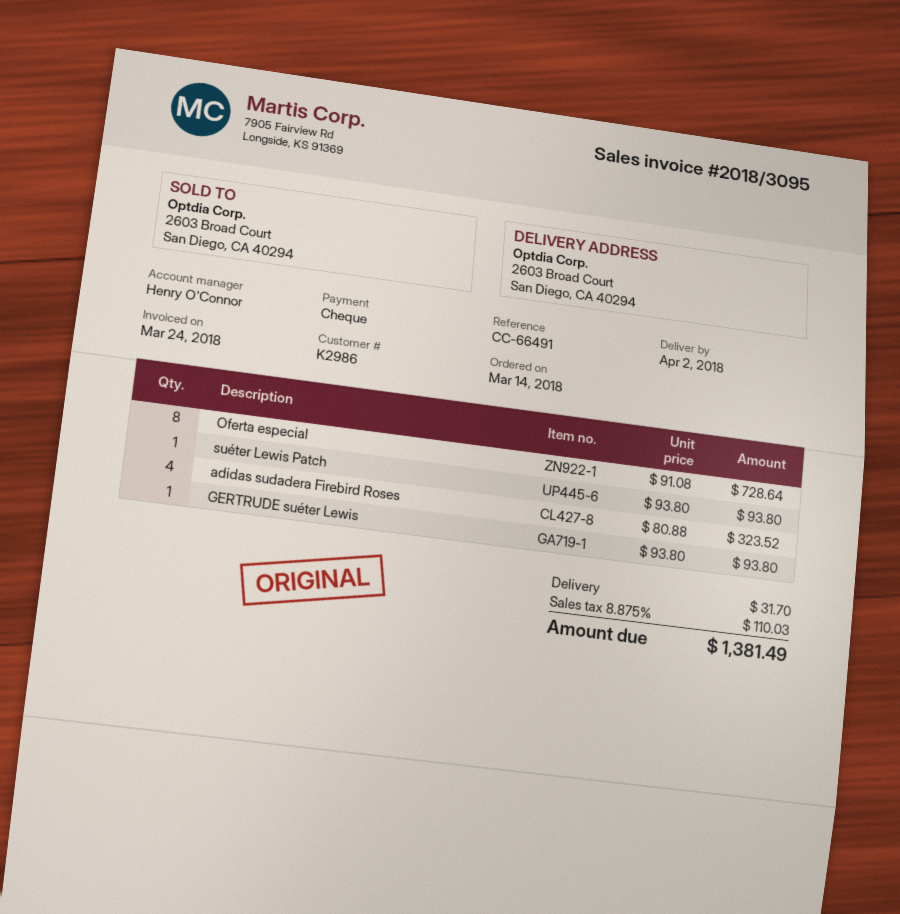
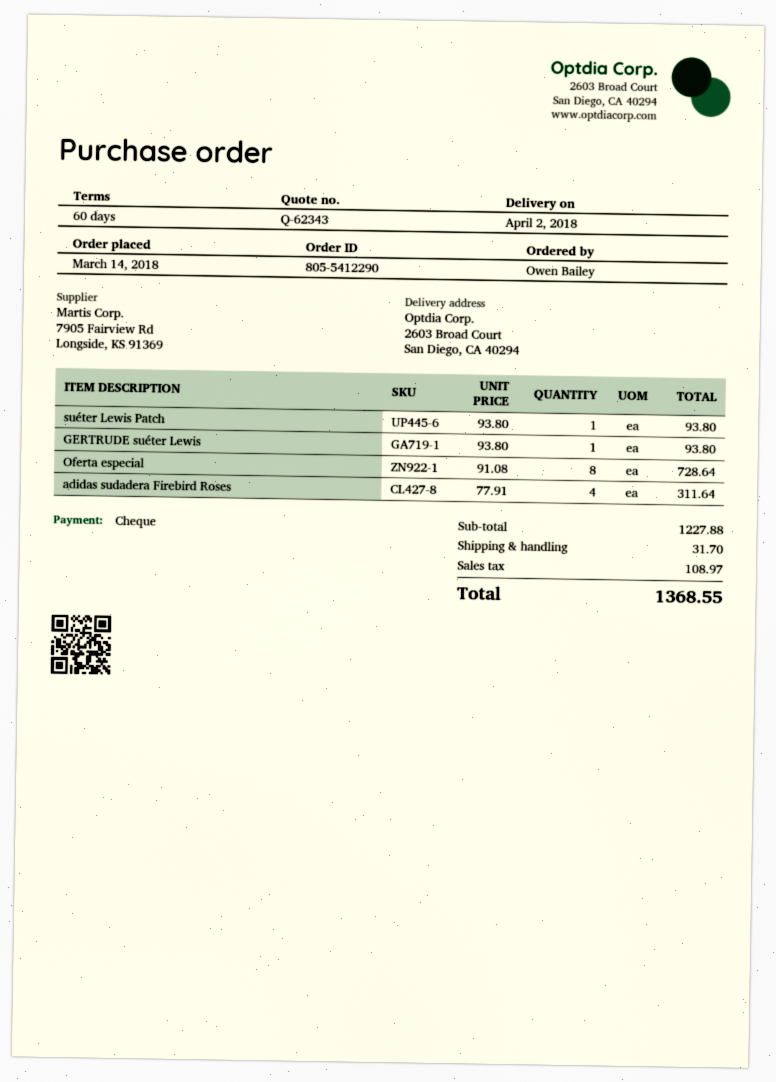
adidas sudadera Firebird Roses: 4 x 80.88 = 323.52 -> 4 x 77.91 = 311.64
tax: 110.03 -> 108.97
total: 1381.49 -> 1368.55

